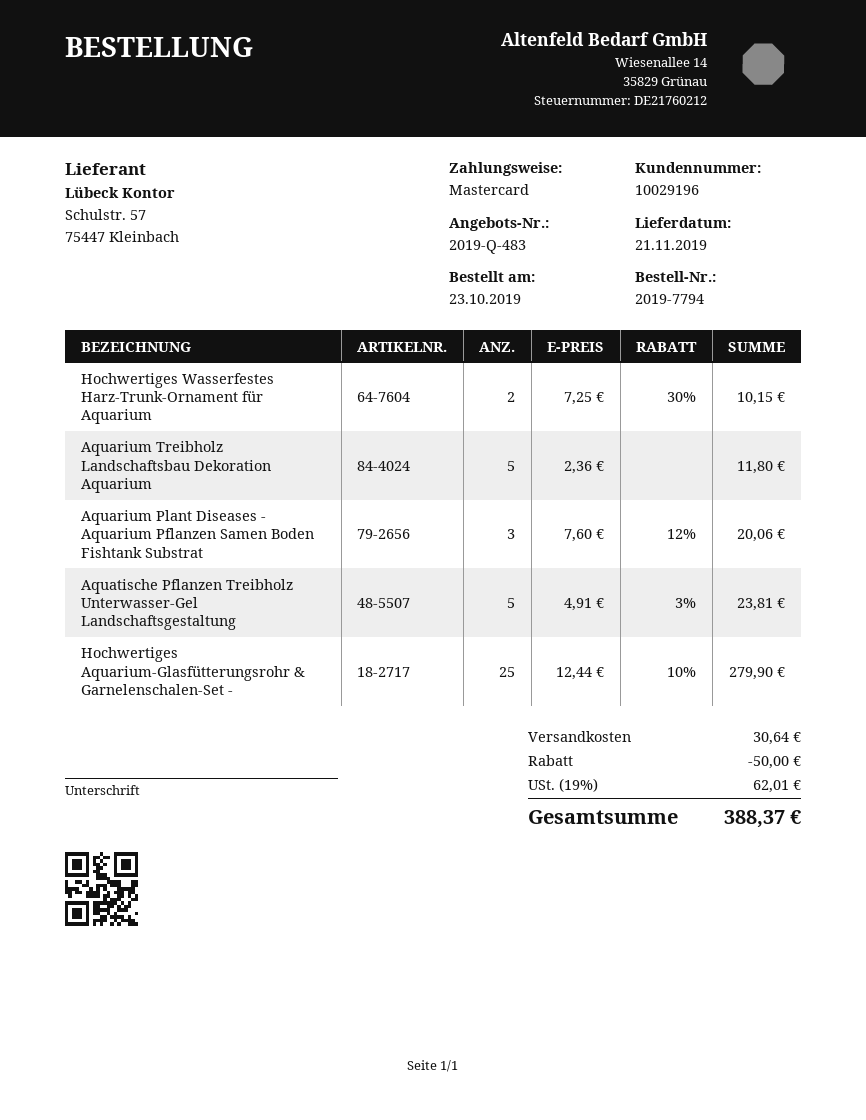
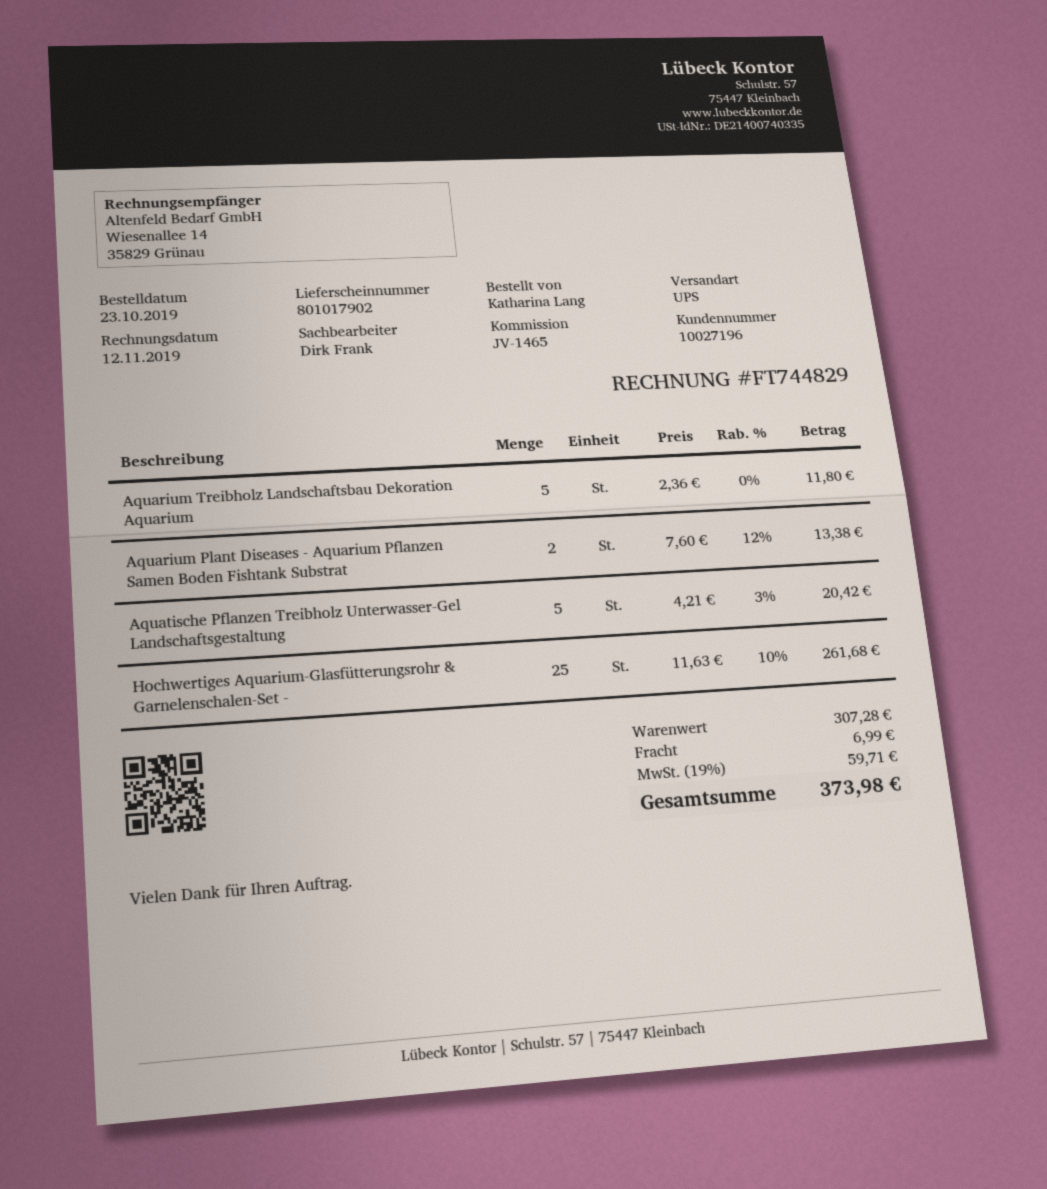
customer number: 10029196 -> 10027196
Hochwertiges Wasserfestes Harz-Trunk-Ornament für Aquarium: 2 x 7.25 - 30% = 10.15 -> none
Aquarium Plant Diseases - Aquarium Pflanzen Samen Boden Fishtank Substrat: 3 x 7.60 - 12% = 20.06 -> 2 x 7.60 - 12% = 13.38
Aquatische Pflanzen Treibholz Unterwasser-Gel Landschaftsgestaltung: 5 x 4.91 - 3% = 23.81 -> 5 x 4.21 - 3% = 20.42
Hochwertiges Aquarium-Glasfütterungsrohr & Garnelenschalen-Set -: 25 x 12.44 - 10% = 279.90 -> 25 x 11.63 - 10% = 261.68
discount: 50.00 -> none
shipping: 30.64 -> 6.99
tax: 19% = 62.01 -> 19% = 59.71
total: 388.37 -> 373.98

